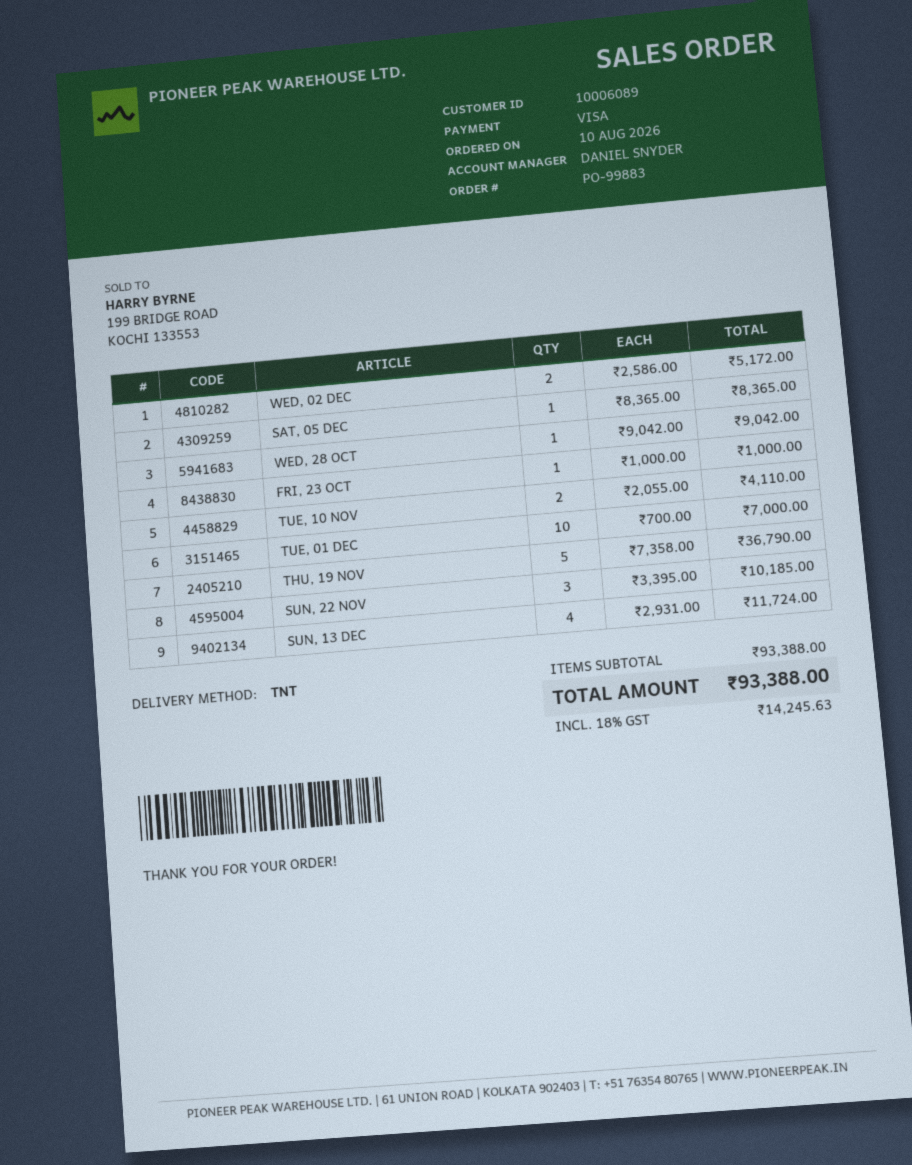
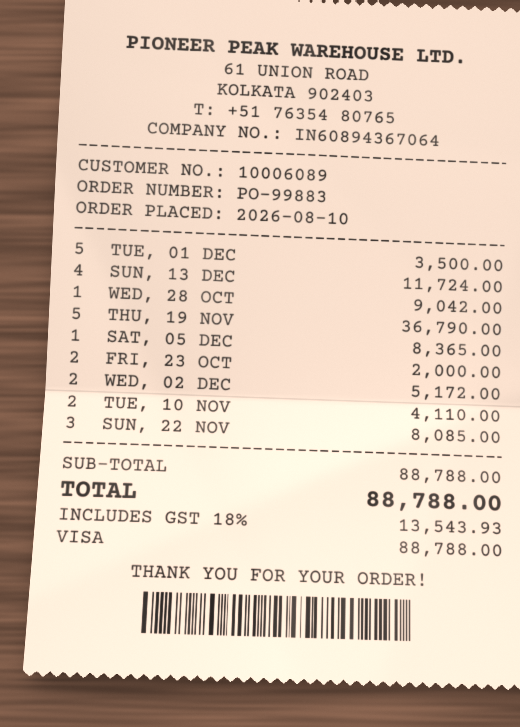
FRI, 23 OCT: 1 for 1000.00 -> 2 for 2000.00
TUE, 01 DEC: 10 for 7000.00 -> 5 for 3500.00
SUN, 22 NOV: 3 for 10185.00 -> 3 for 8085.00
subtotal: 93388.00 -> 88788.00
tax: 18% = 14245.63 -> 18% = 13543.93
total: 93388.00 -> 88788.00

